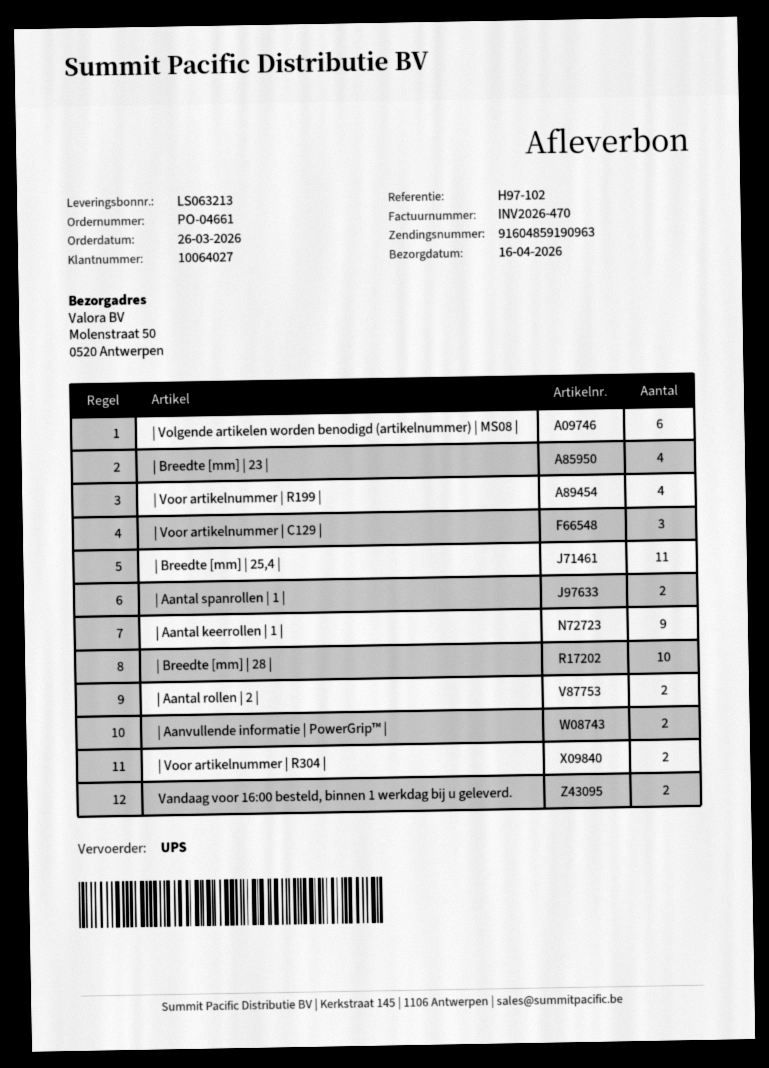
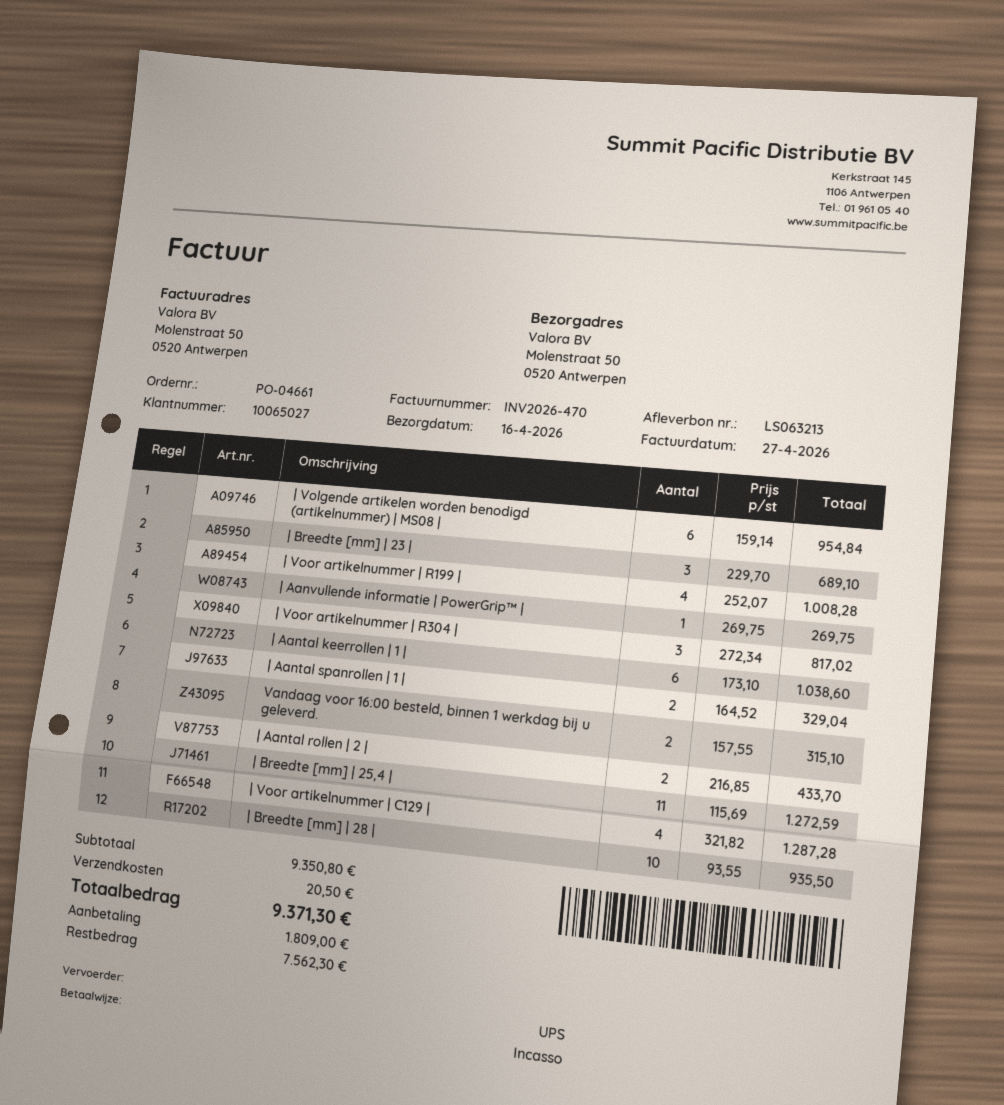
customer number: 10064027 -> 10065027
| Breedte [mm] | 23 |: 4 -> 3
| Voor artikelnummer | C129 |: 3 -> 4
| Aantal keerrollen | 1 |: 9 -> 6
| Aanvullende informatie | PowerGrip™ |: 2 -> 1
| Voor artikelnummer | R304 |: 2 -> 3

